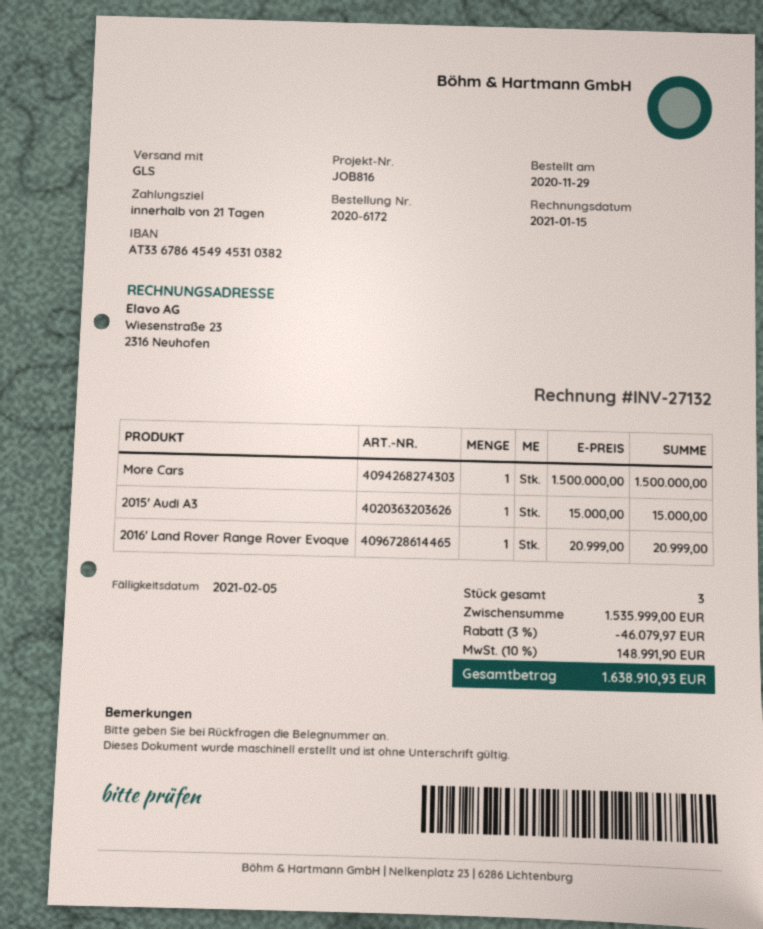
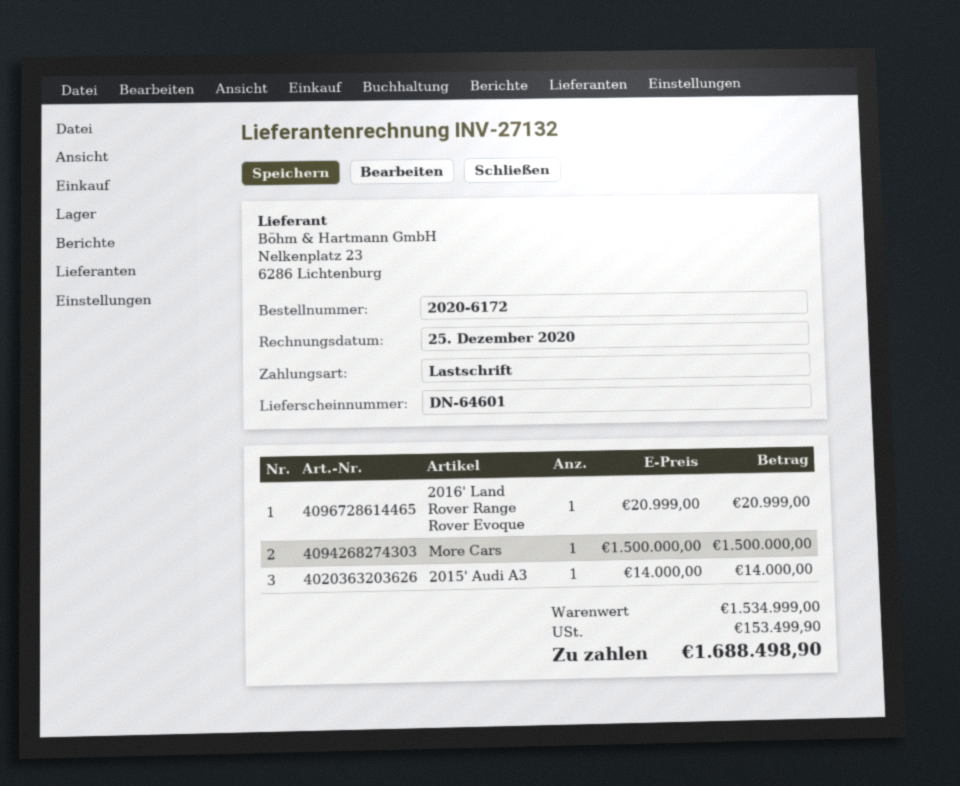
invoice date: 2021-01-15 -> 2020-12-25
2015' Audi A3: 1 x 15000.00 = 15000.00 -> 1 x 14000.00 = 14000.00
subtotal: 1535999.00 -> 1534999.00
discount: 3% = 46079.97 -> none
tax: 148991.90 -> 153499.90
total: 1638910.93 -> 1688498.90

